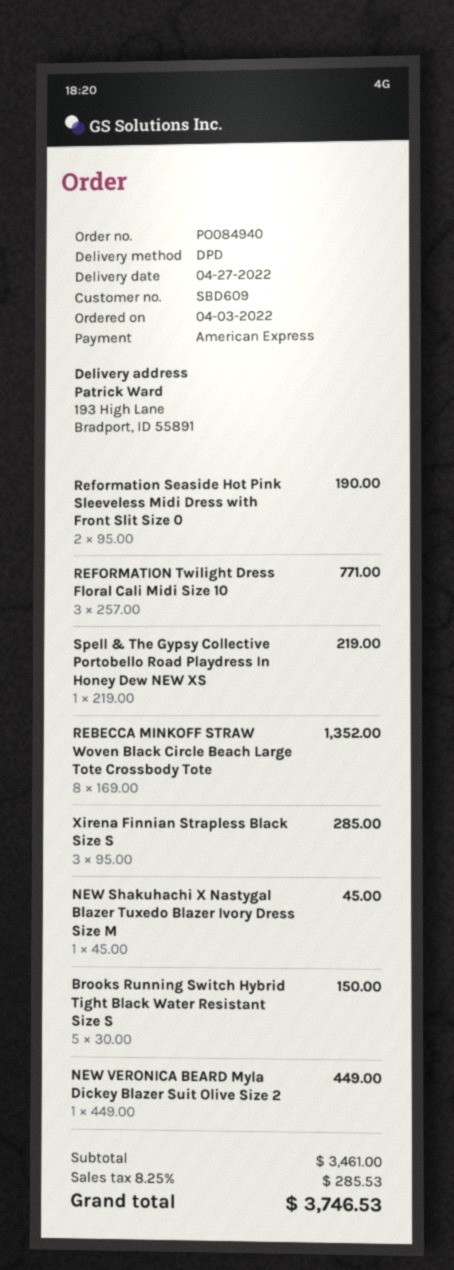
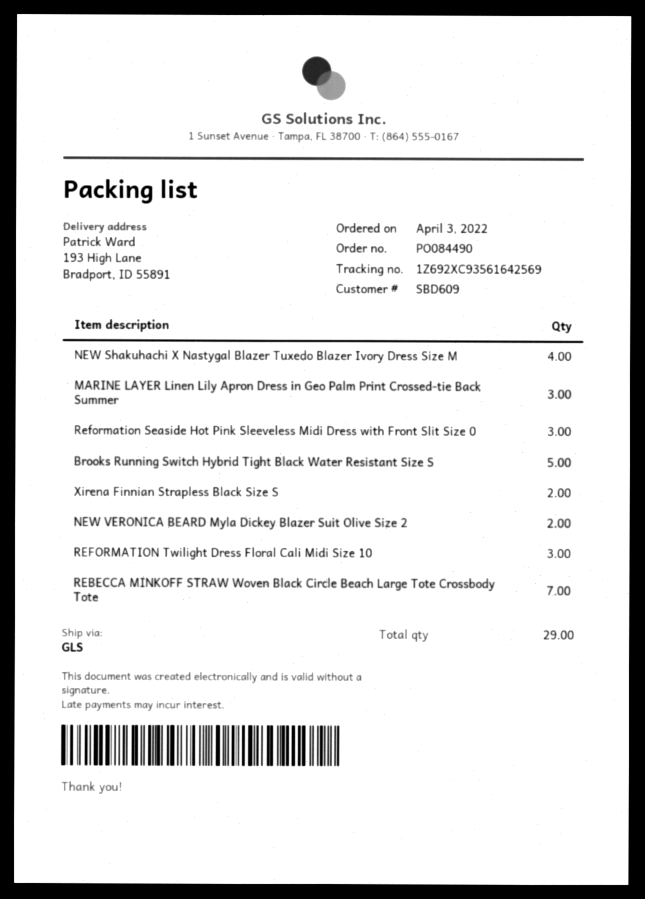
order number: PO084940 -> PO084490
shipping method: DPD -> GLS
Reformation Seaside Hot Pink Sleeveless Midi Dress with Front Slit Size 0: 2 -> 3
Spell & The Gypsy Collective Portobello Road Playdress In Honey Dew NEW XS: 1 -> none
REBECCA MINKOFF STRAW Woven Black Circle Beach Large Tote Crossbody Tote: 8 -> 7
Xirena Finnian Strapless Black Size S: 3 -> 2
NEW Shakuhachi X Nastygal Blazer Tuxedo Blazer Ivory Dress Size M: 1 -> 4
NEW VERONICA BEARD Myla Dickey Blazer Suit Olive Size 2: 1 -> 2
MARINE LAYER Linen Lily Apron Dress in Geo Palm Print Crossed-tie Back Summer: none -> 3

